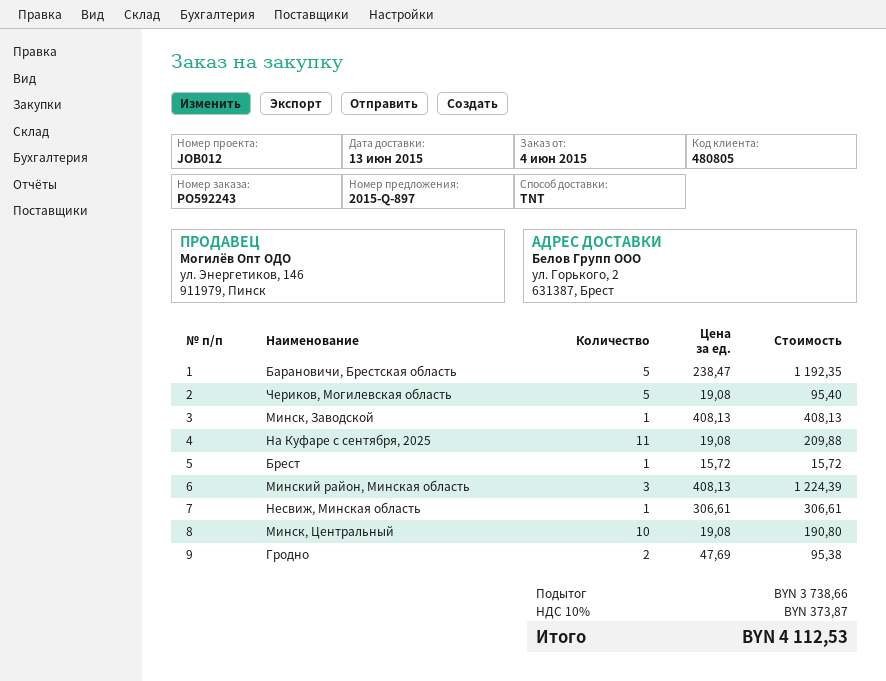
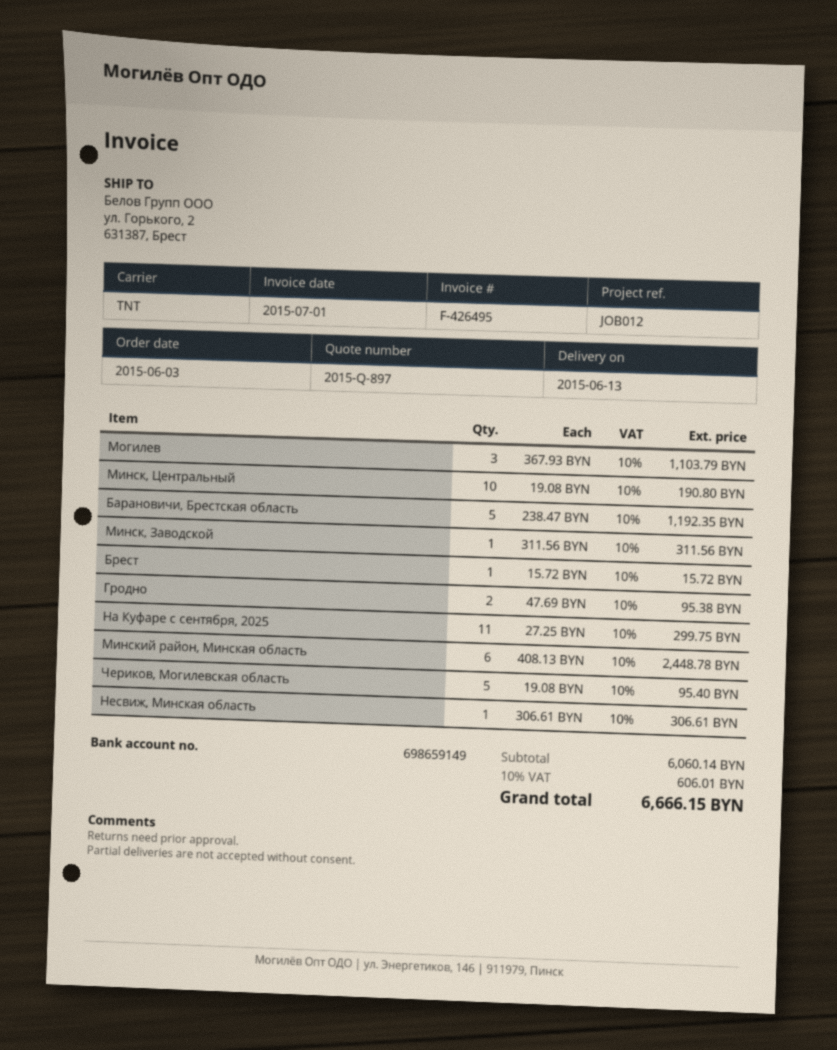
order date: 2015-06-04 -> 2015-06-03
Минск, Заводской: 1 x 408.13 = 408.13 -> 1 x 311.56 = 311.56
На Куфаре с сентября, 2025: 11 x 19.08 = 209.88 -> 11 x 27.25 = 299.75
Минский район, Минская область: 3 x 408.13 = 1224.39 -> 6 x 408.13 = 2448.78
Могилев: none -> 3 x 367.93 = 1103.79
subtotal: 3738.66 -> 6060.14
tax: 10% = 373.87 -> 10% = 606.01
total: 4112.53 -> 6666.15

